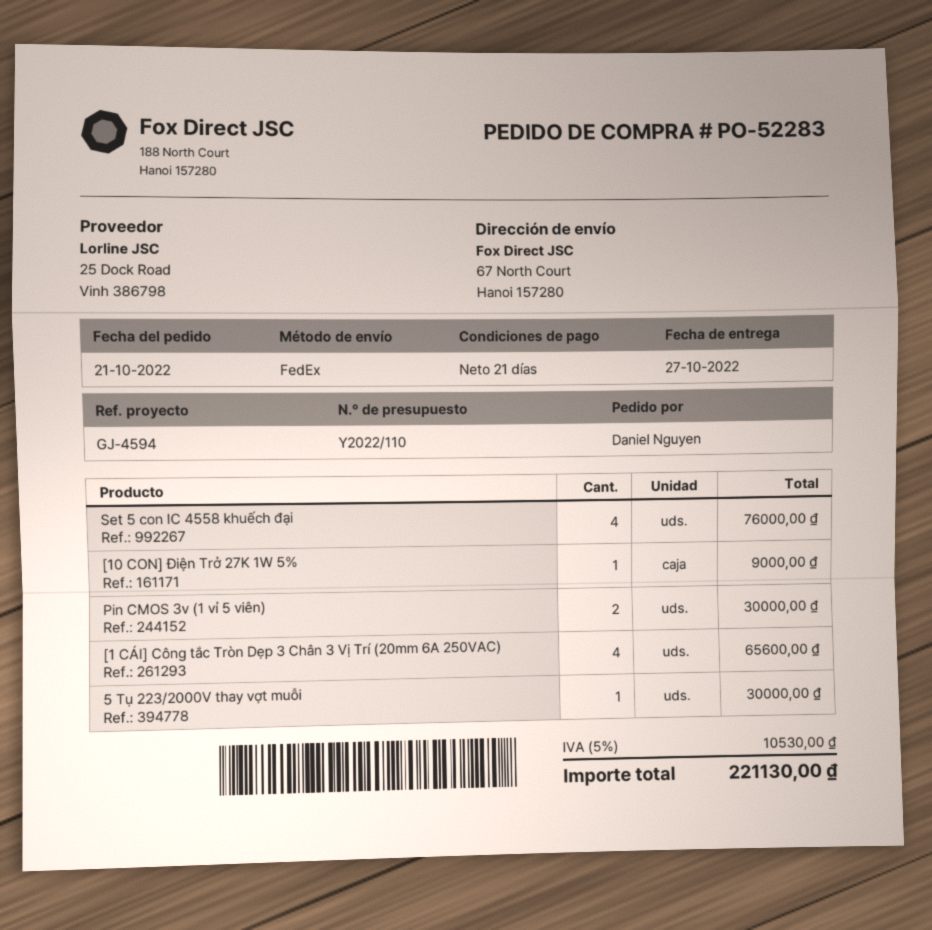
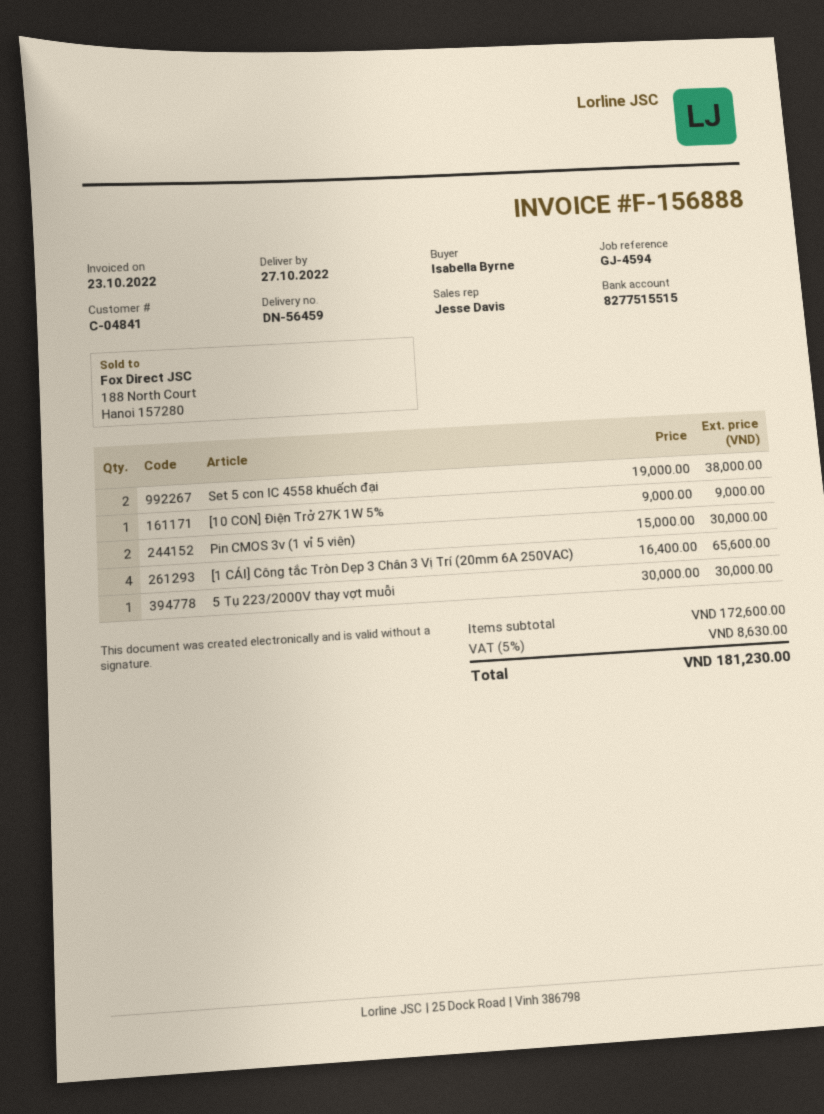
ordered by: Daniel Nguyen -> Isabella Byrne
Set 5 con IC 4558 khuếch đại: 4 for 76000.00 -> 2 for 38000.00
tax: 5% = 10530.00 -> 5% = 8630.00
total: 221130.00 -> 181230.00

